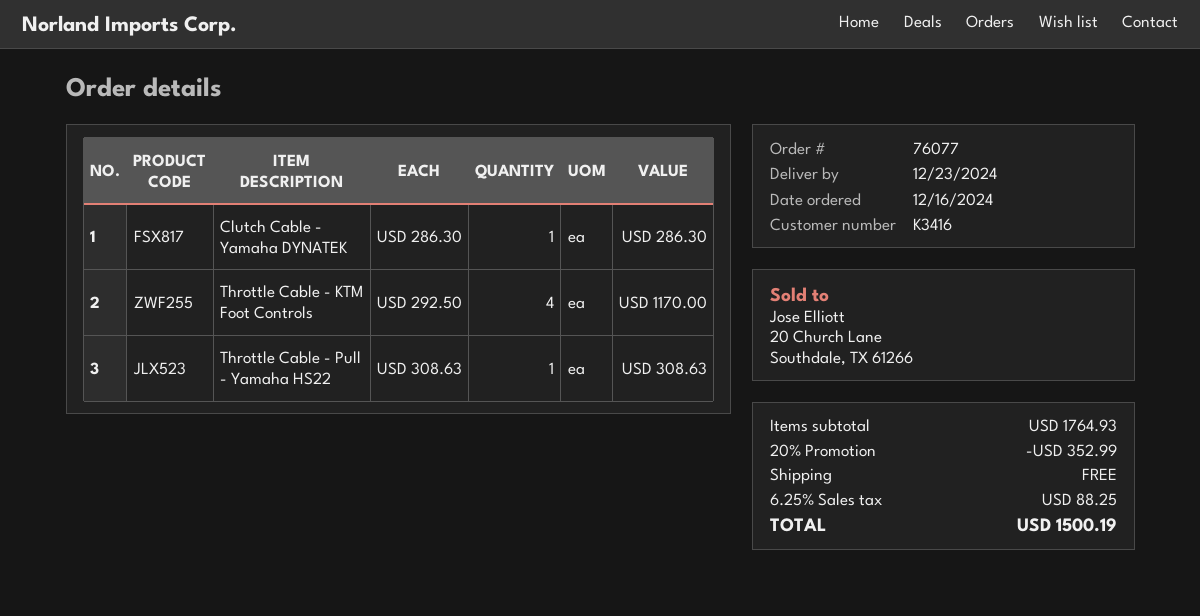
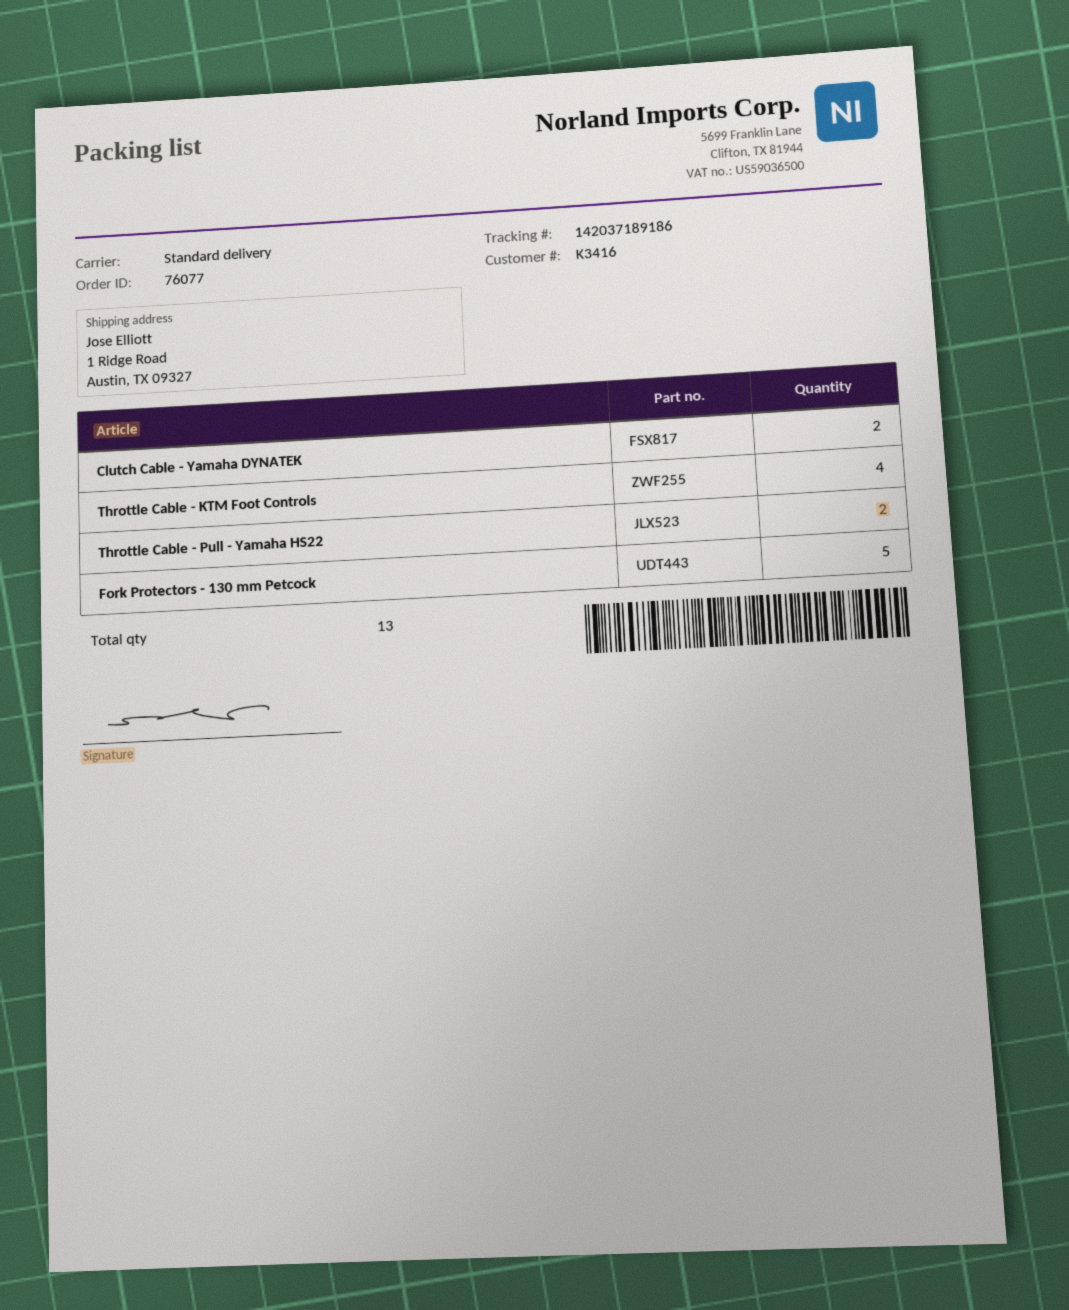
Clutch Cable - Yamaha DYNATEK: 1 -> 2
Throttle Cable - Pull - Yamaha HS22: 1 -> 2
Fork Protectors - 130 mm Petcock: none -> 5

